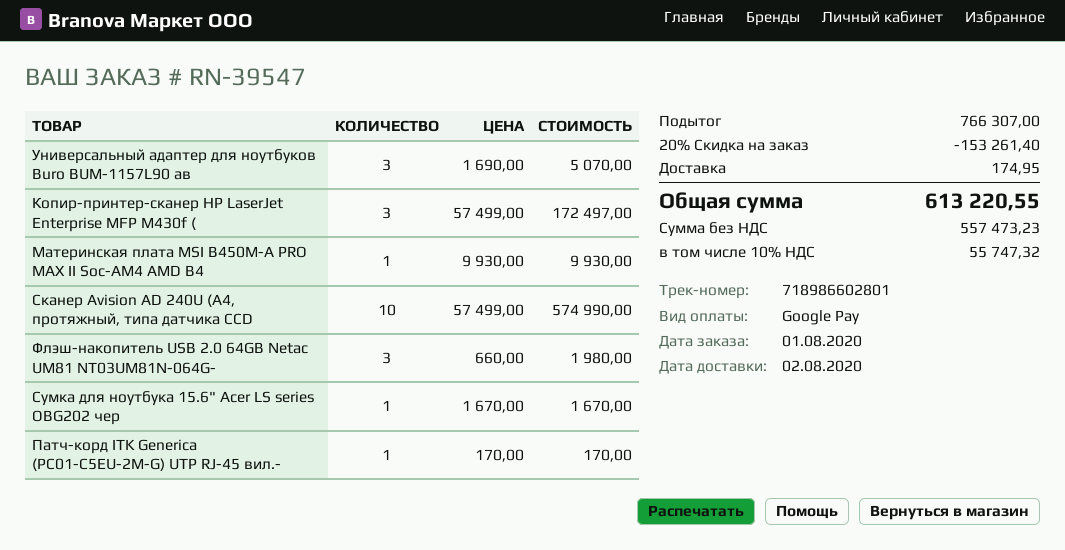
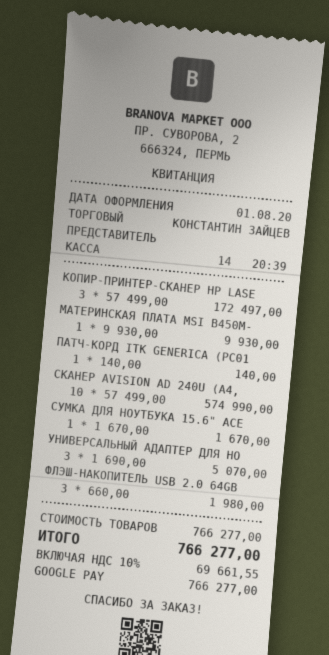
Патч-корд ITK Generica (PC01-C5EU-2M-G) UTP RJ-45 вил.-: 1 x 170.00 = 170.00 -> 1 x 140.00 = 140.00
subtotal: 766307.00 -> 766277.00
discount: 20% = 153261.40 -> none
shipping: 174.95 -> none
tax: 10% = 55747.32 -> 10% = 69661.55
total: 613220.55 -> 766277.00

